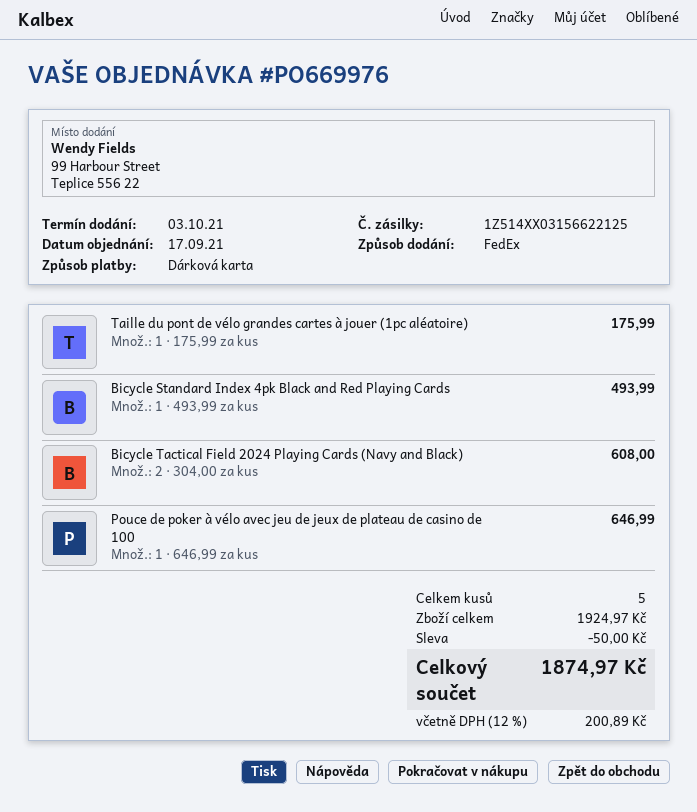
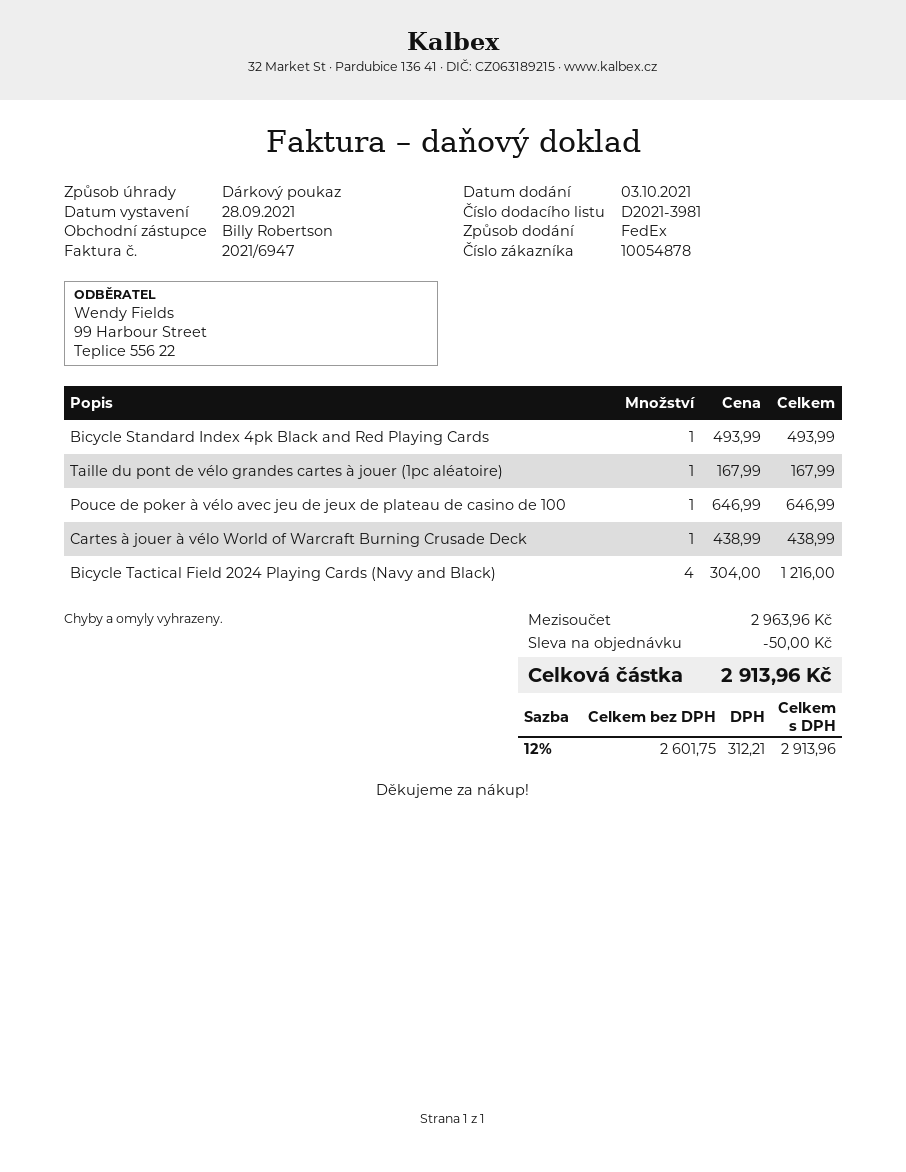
Taille du pont de vélo grandes cartes à jouer (1pc aléatoire): 1 x 175.99 = 175.99 -> 1 x 167.99 = 167.99
Bicycle Tactical Field 2024 Playing Cards (Navy and Black): 2 x 304.00 = 608.00 -> 4 x 304.00 = 1216.00
Cartes à jouer à vélo World of Warcraft Burning Crusade Deck: none -> 1 x 438.99 = 438.99
subtotal: 1924.97 -> 2963.96
tax: 12% = 200.89 -> 12% = 312.21
total: 1874.97 -> 2913.96

